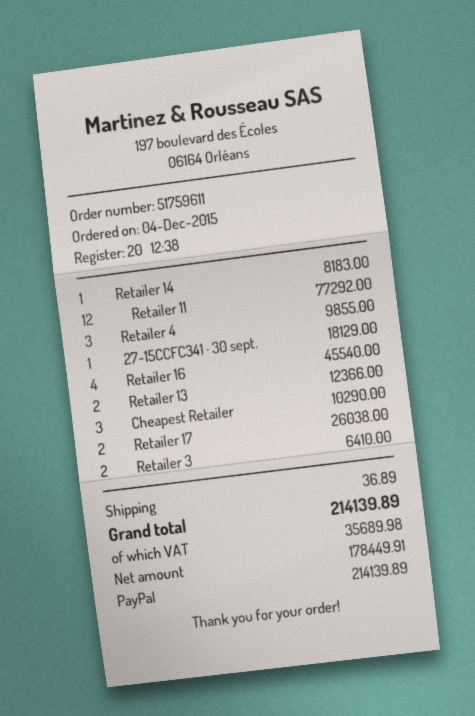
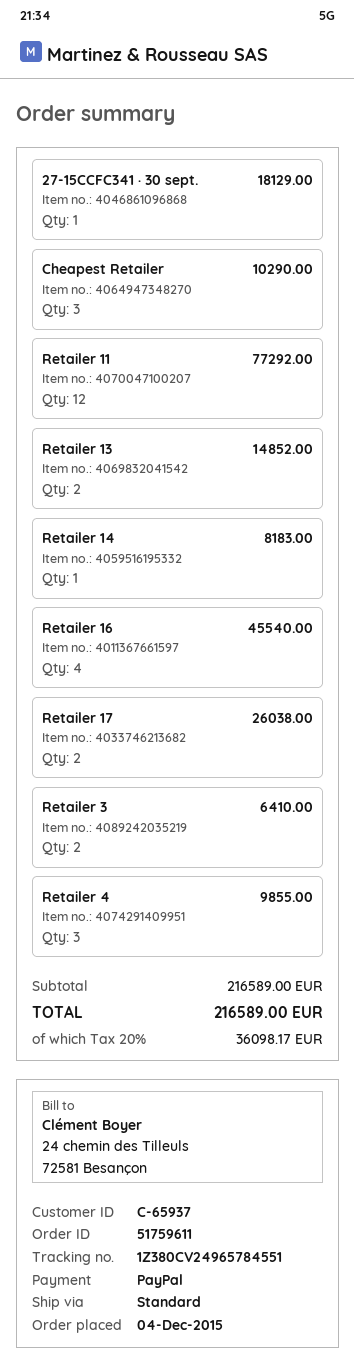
Retailer 13: 2 for 12366.00 -> 2 for 14852.00
shipping: 36.89 -> none
tax: 35689.98 -> 36098.17
total: 214139.89 -> 216589.00

